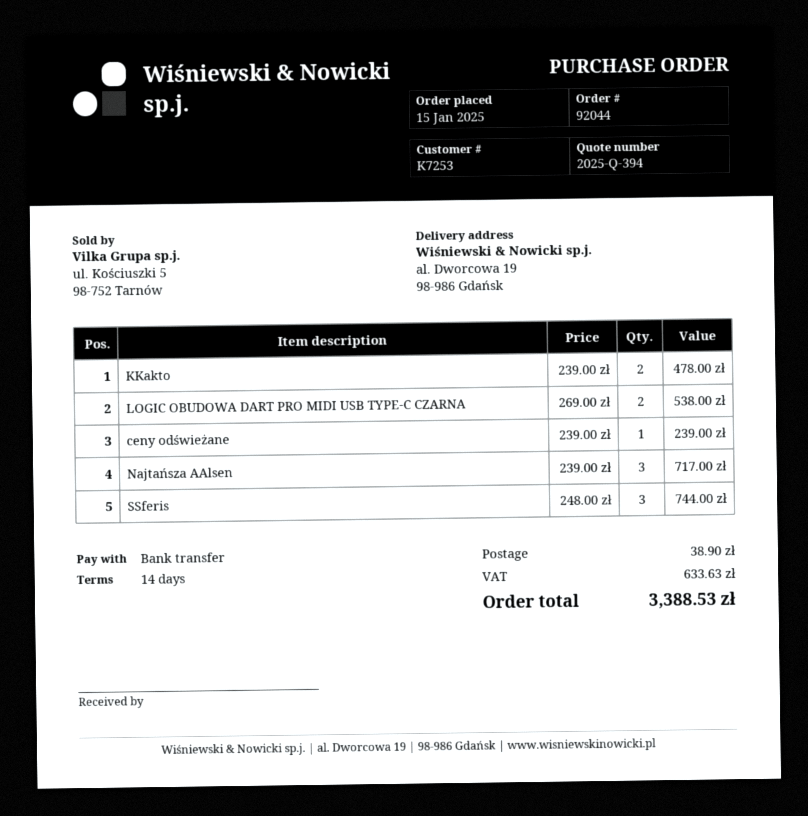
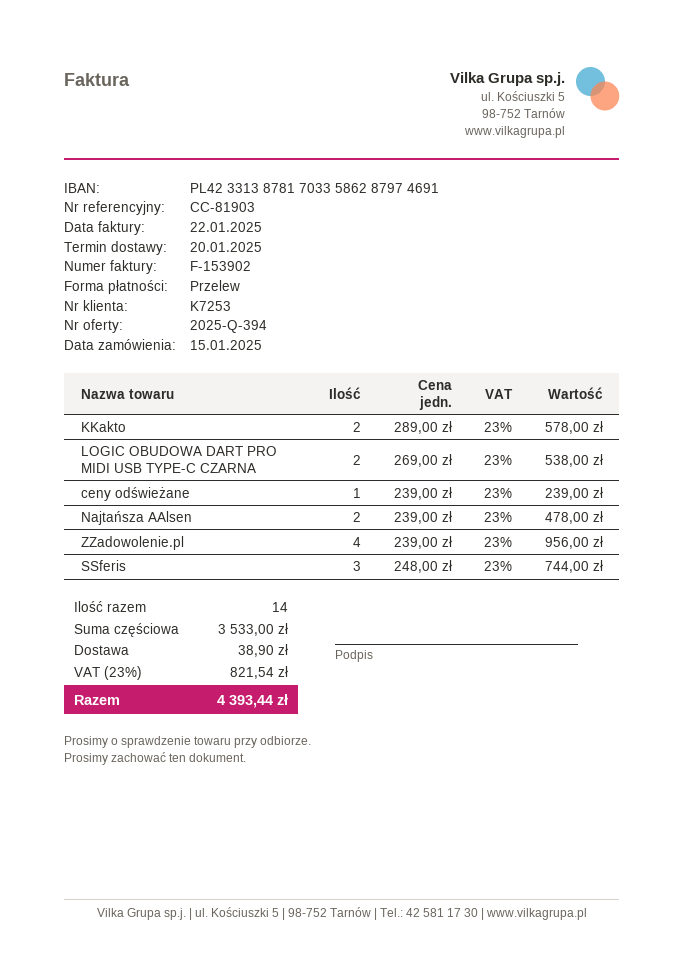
KKakto: 2 x 239.00 = 478.00 -> 2 x 289.00 = 578.00
Najtańsza AAlsen: 3 x 239.00 = 717.00 -> 2 x 239.00 = 478.00
ZZadowolenie.pl: none -> 4 x 239.00 = 956.00
tax: 633.63 -> 821.54
total: 3388.53 -> 4393.44

